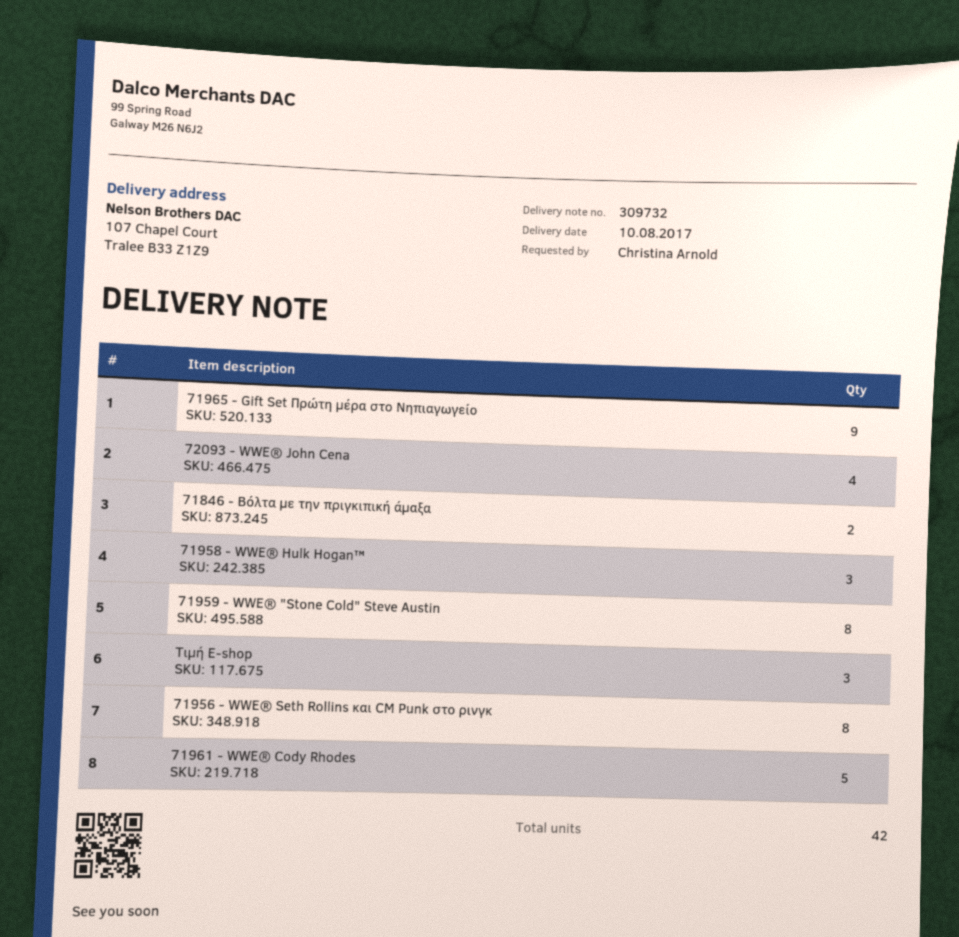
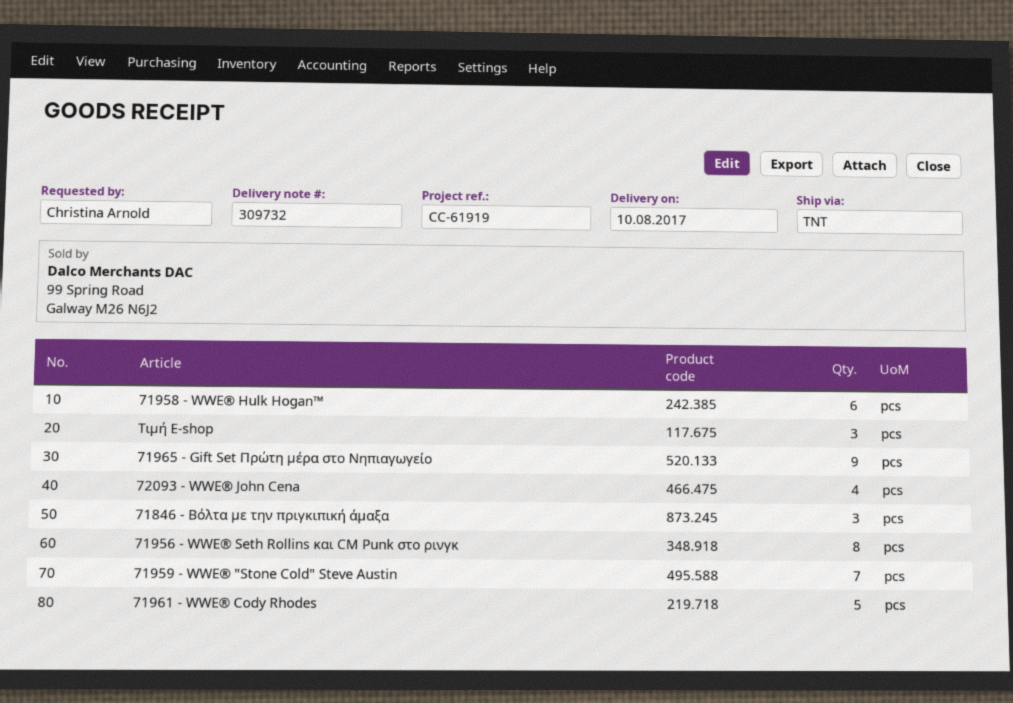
71846 - Βόλτα με την πριγκιπική άμαξα: 2 -> 3
71958 - WWE® Hulk Hogan™: 3 -> 6
71959 - WWE® "Stone Cold" Steve Austin: 8 -> 7

